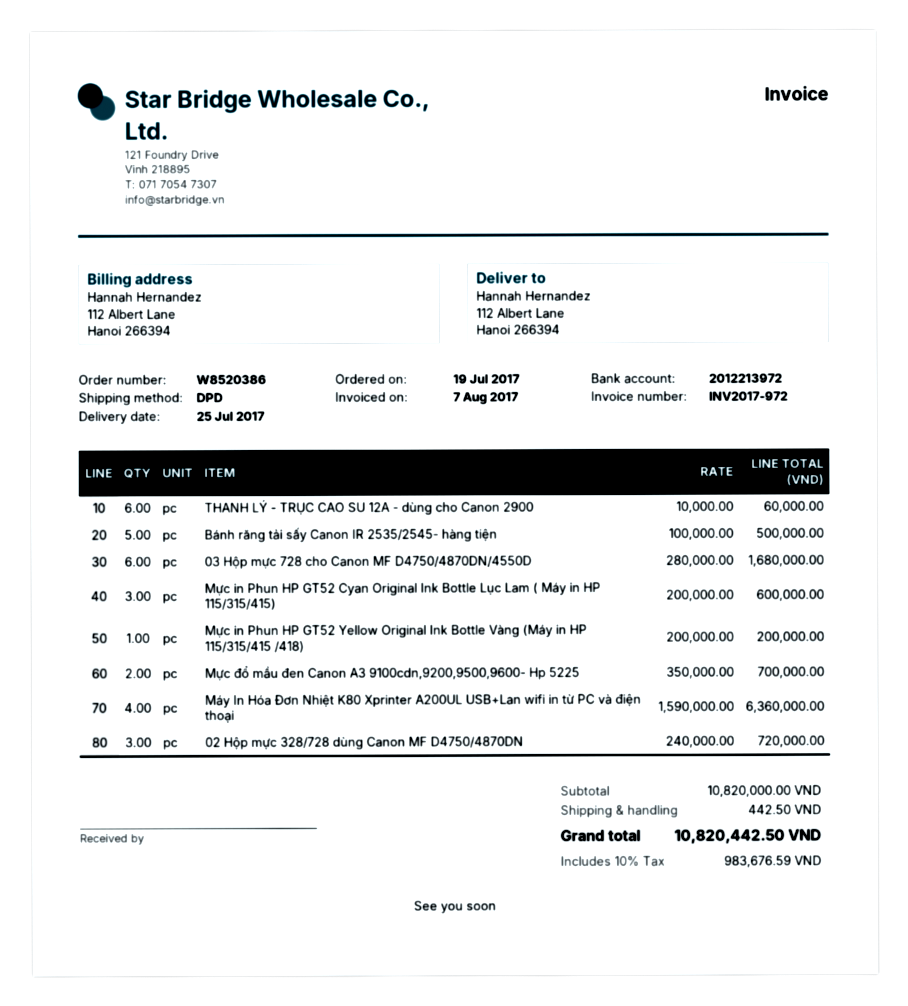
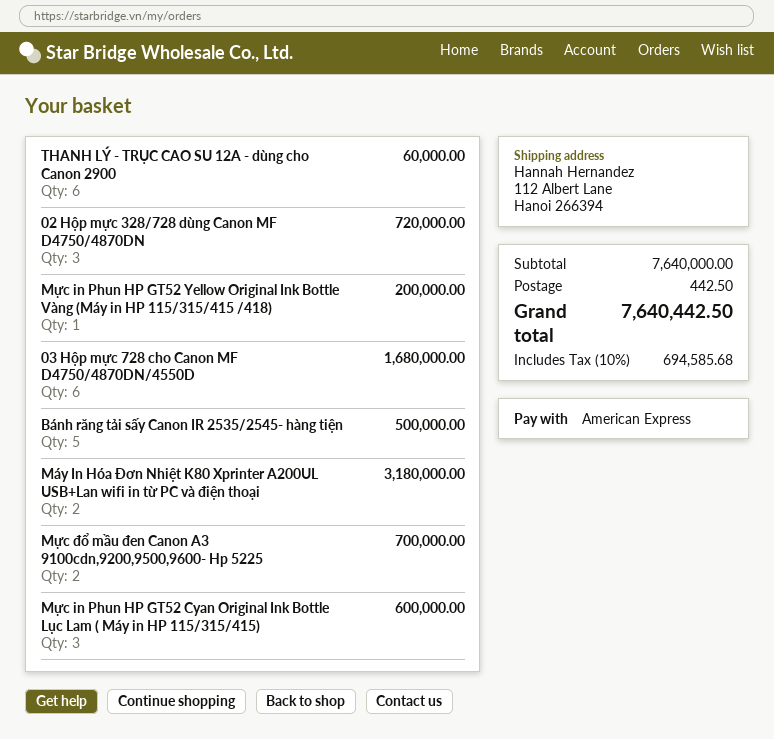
Máy In Hóa Đơn Nhiệt K80 Xprinter A200UL USB+Lan wifi in từ PC và điện thoại: 4 for 6360000.00 -> 2 for 3180000.00
subtotal: 10820000.00 -> 7640000.00
tax: 10% = 983676.59 -> 10% = 694585.68
total: 10820442.50 -> 7640442.50

